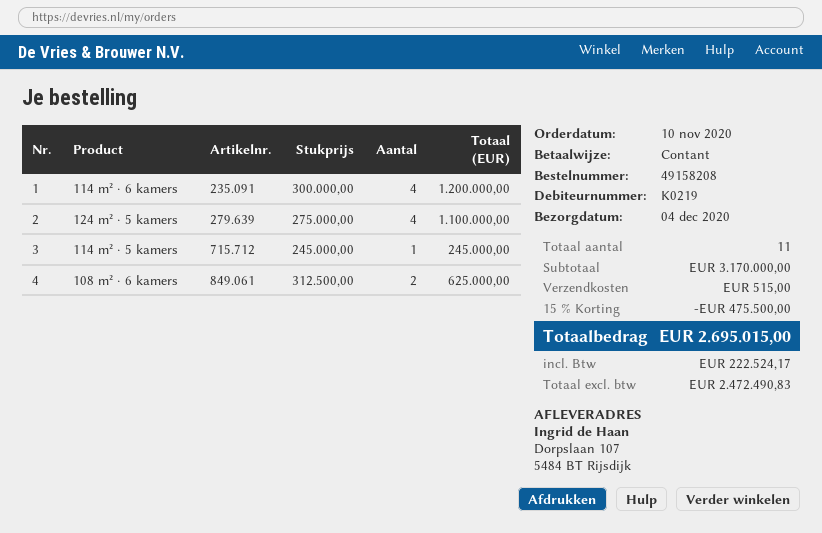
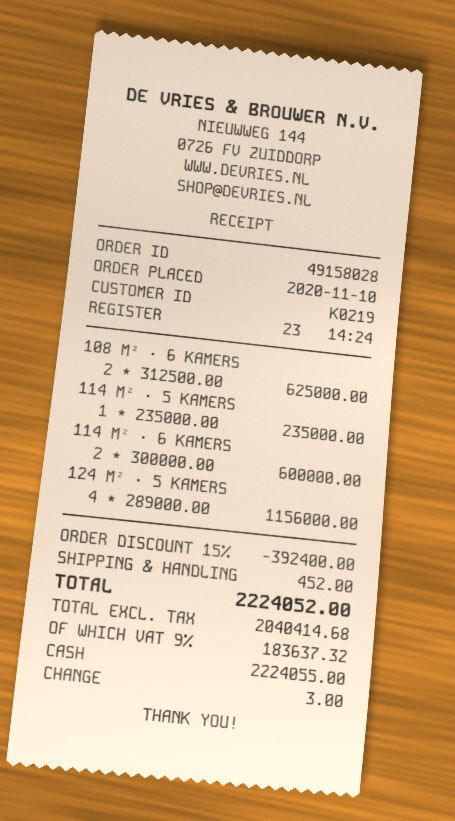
order number: 49158208 -> 49158028
114 m² · 6 kamers: 4 x 300000.00 = 1200000.00 -> 2 x 300000.00 = 600000.00
124 m² · 5 kamers: 4 x 275000.00 = 1100000.00 -> 4 x 289000.00 = 1156000.00
114 m² · 5 kamers: 1 x 245000.00 = 245000.00 -> 1 x 235000.00 = 235000.00
discount: 15% = 475500.00 -> 15% = 392400.00
shipping: 515.00 -> 452.00
net: 2472490.83 -> 2040414.68
tax: 222524.17 -> 183637.32
total: 2695015.00 -> 2224052.00

